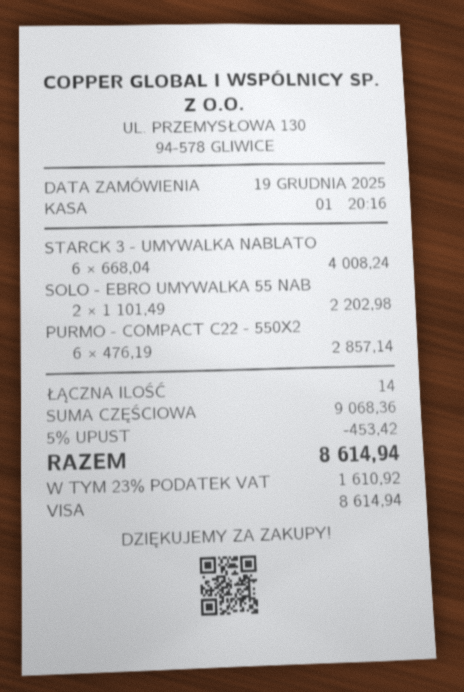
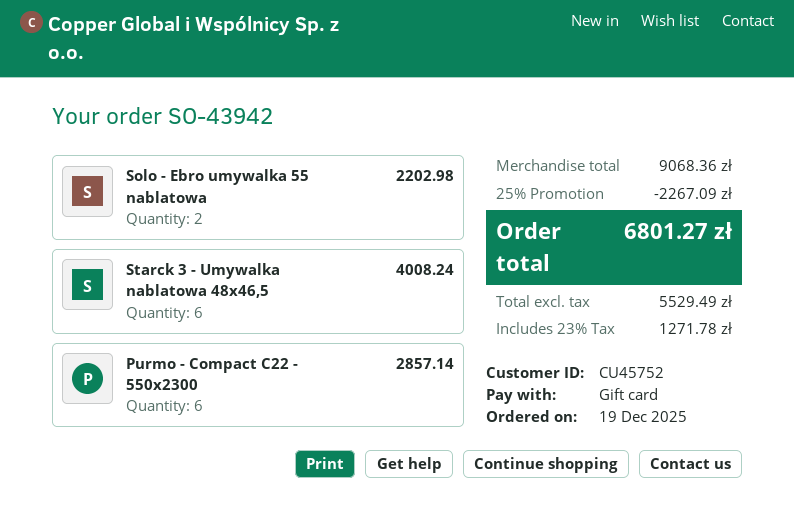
payment method: Visa -> gift card
discount: 5% = 453.42 -> 25% = 2267.09
tax: 23% = 1610.92 -> 23% = 1271.78
total: 8614.94 -> 6801.27

